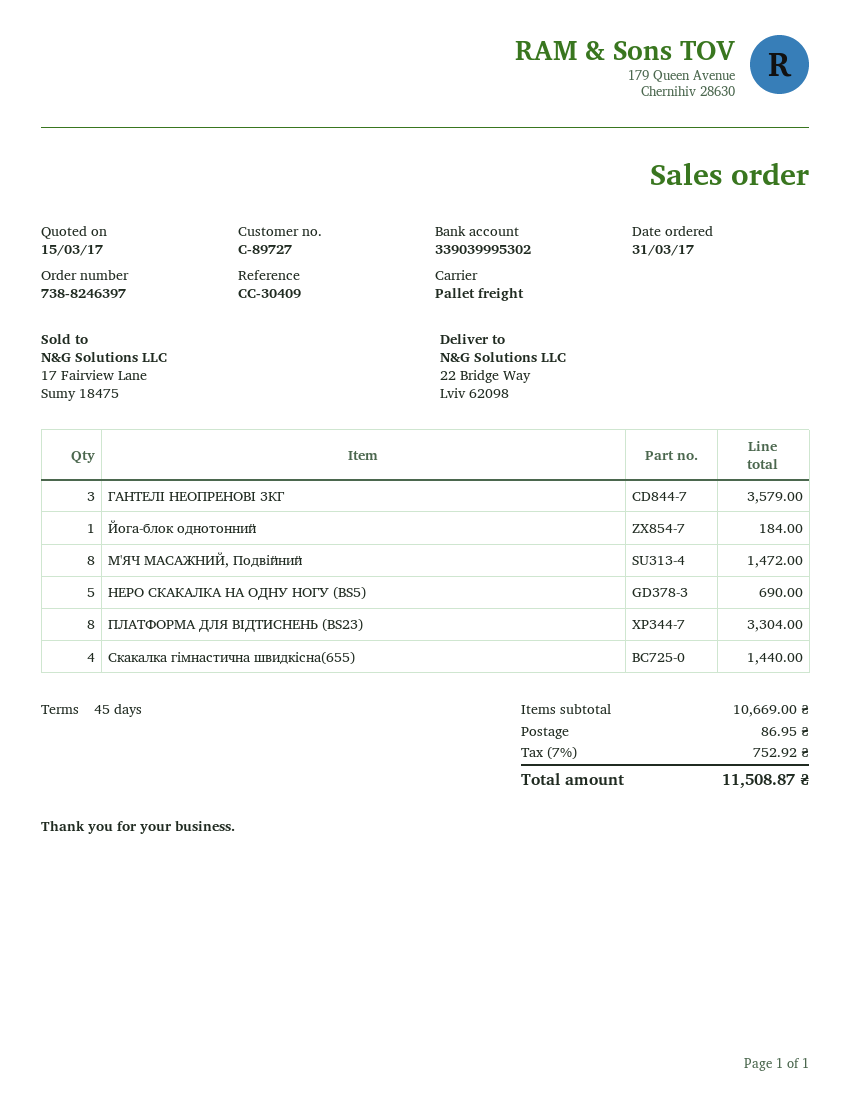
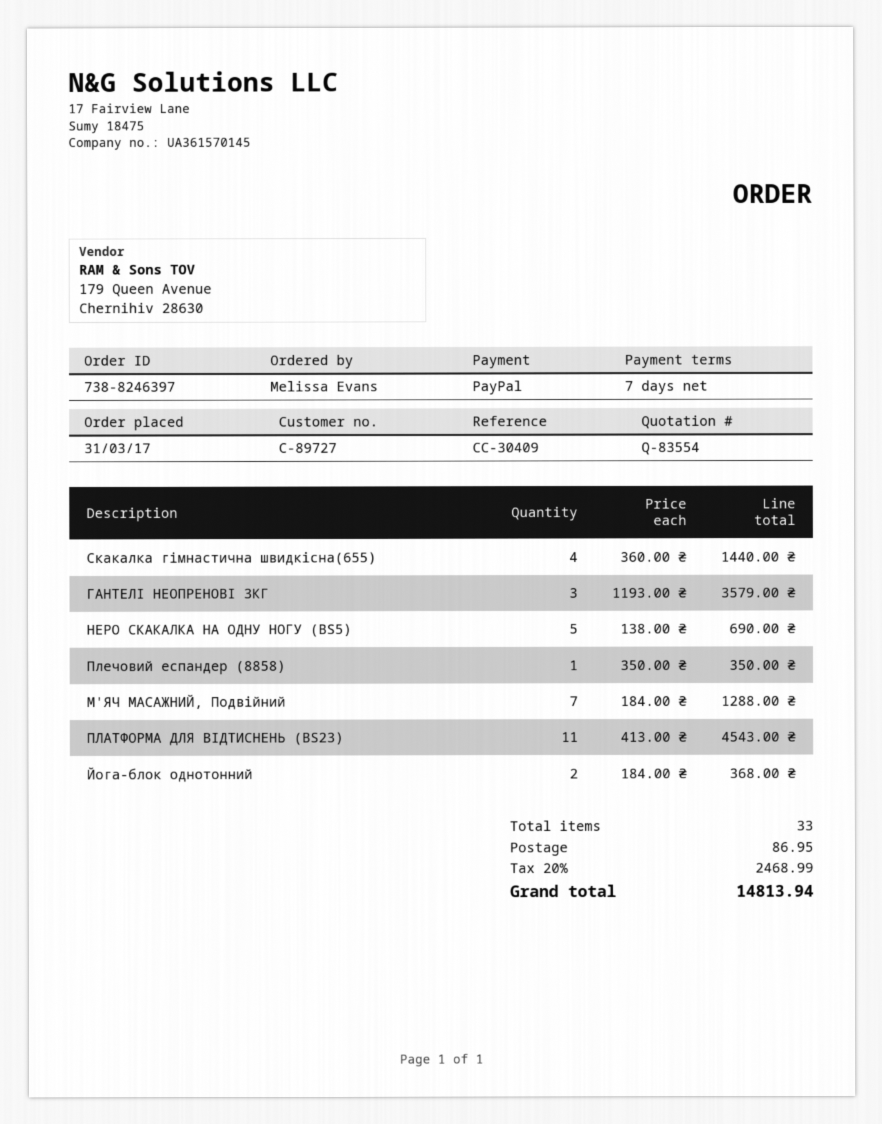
payment terms: 45 days -> 7 days
Йога-блок однотонний: 1 for 184.00 -> 2 for 368.00
М'ЯЧ МАСАЖНИЙ, Подвійний: 8 for 1472.00 -> 7 for 1288.00
ПЛАТФОРМА ДЛЯ ВІДТИСНЕНЬ (BS23): 8 for 3304.00 -> 11 for 4543.00
Плечовий еспандер (8858): none -> 1 for 350.00
tax: 7% = 752.92 -> 20% = 2468.99
total: 11508.87 -> 14813.94

